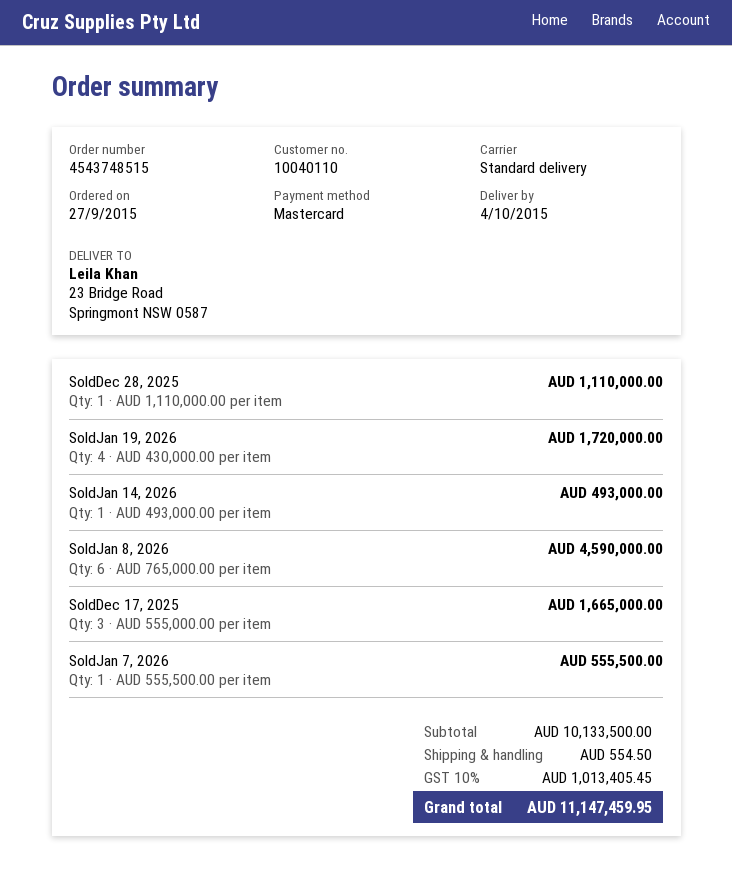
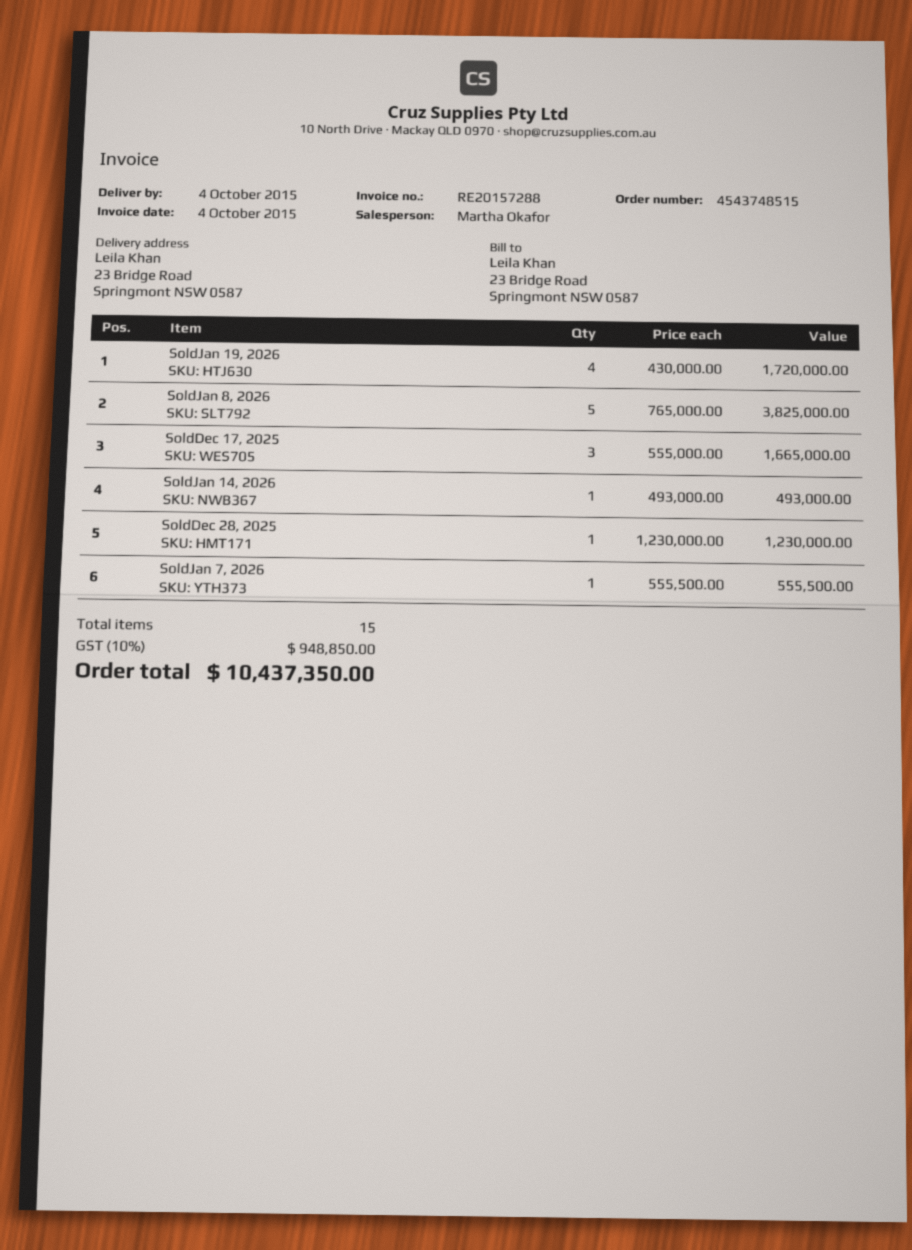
SoldDec 28, 2025: 1 x 1110000.00 = 1110000.00 -> 1 x 1230000.00 = 1230000.00
SoldJan 8, 2026: 6 x 765000.00 = 4590000.00 -> 5 x 765000.00 = 3825000.00
shipping: 554.50 -> none
tax: 10% = 1013405.45 -> 10% = 948850.00
total: 11147459.95 -> 10437350.00

